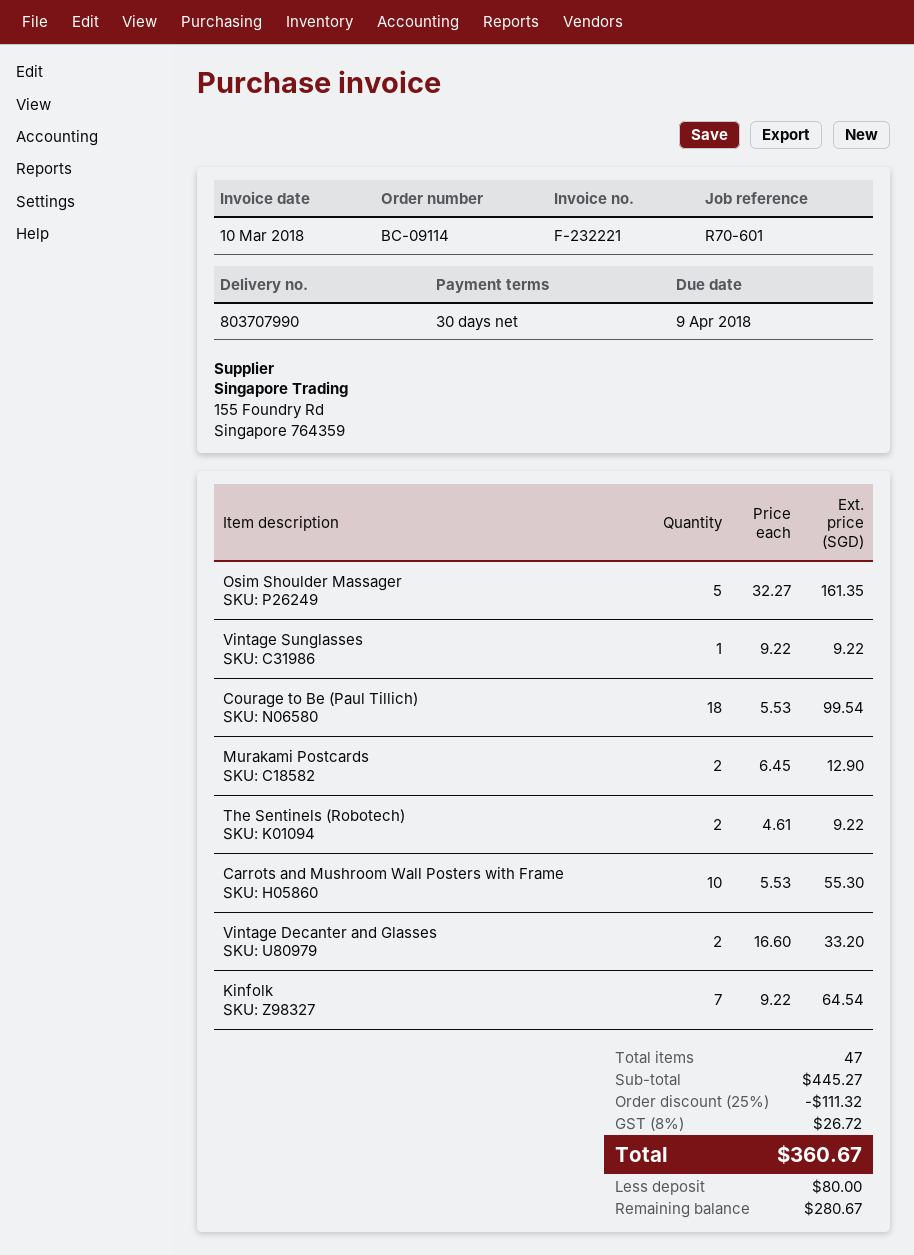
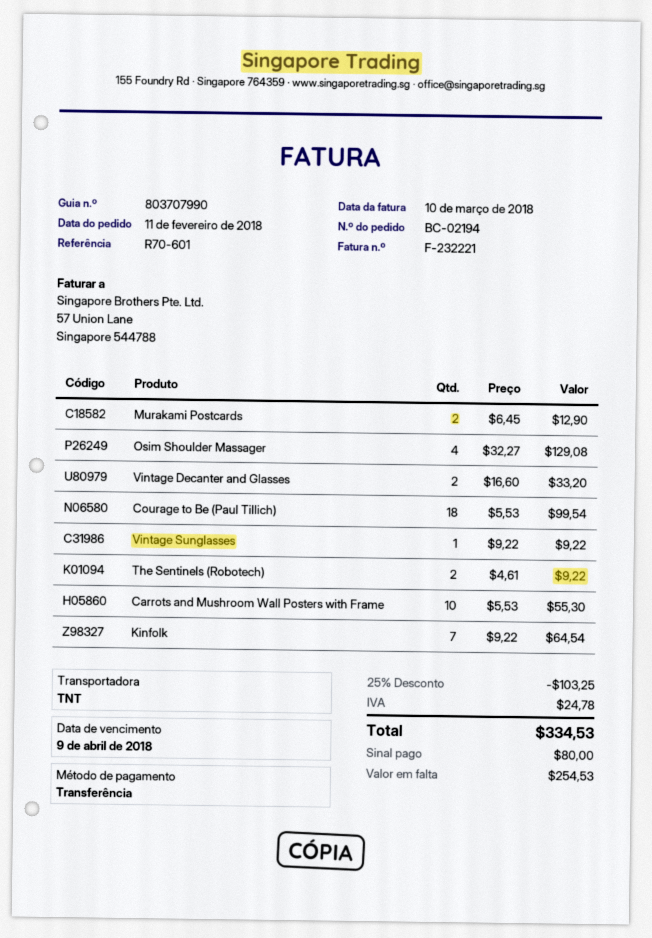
order number: BC-09114 -> BC-02194
Osim Shoulder Massager: 5 x 32.27 = 161.35 -> 4 x 32.27 = 129.08
discount: 25% = 111.32 -> 25% = 103.25
tax: 26.72 -> 24.78
total: 360.67 -> 334.53
balance: 280.67 -> 254.53

